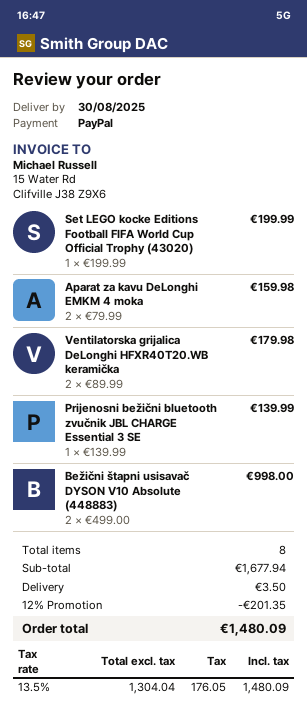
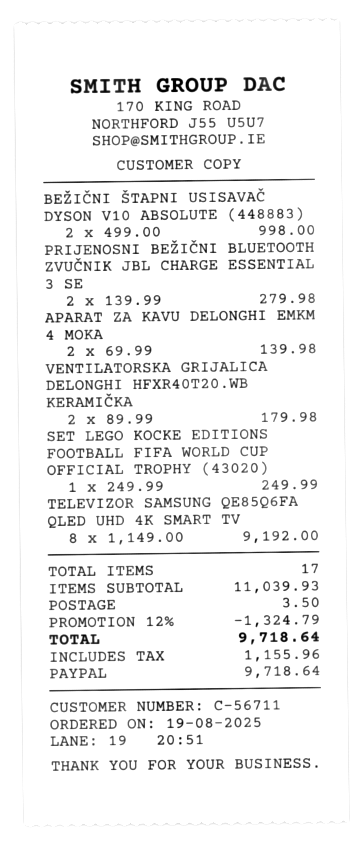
Set LEGO kocke Editions Football FIFA World Cup Official Trophy (43020): 1 x 199.99 = 199.99 -> 1 x 249.99 = 249.99
Aparat za kavu DeLonghi EMKM 4 moka: 2 x 79.99 = 159.98 -> 2 x 69.99 = 139.98
Prijenosni bežični bluetooth zvučnik JBL CHARGE Essential 3 SE: 1 x 139.99 = 139.99 -> 2 x 139.99 = 279.98
TELEVIZOR SAMSUNG QE85Q6FA QLED UHD 4K SMART TV: none -> 8 x 1149.00 = 9192.00
total quantity: 8 -> 17
subtotal: 1677.94 -> 11039.93
discount: 12% = 201.35 -> 12% = 1324.79
tax: 176.05 -> 1155.96
total: 1480.09 -> 9718.64

